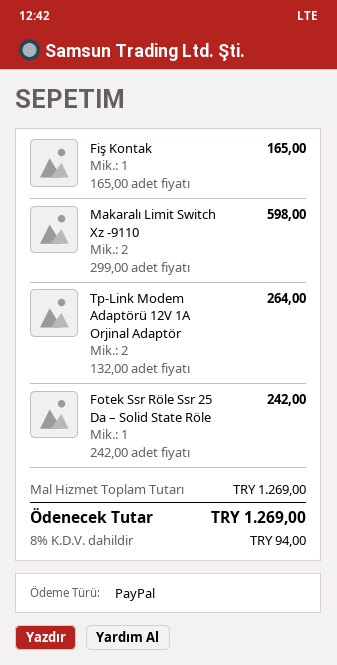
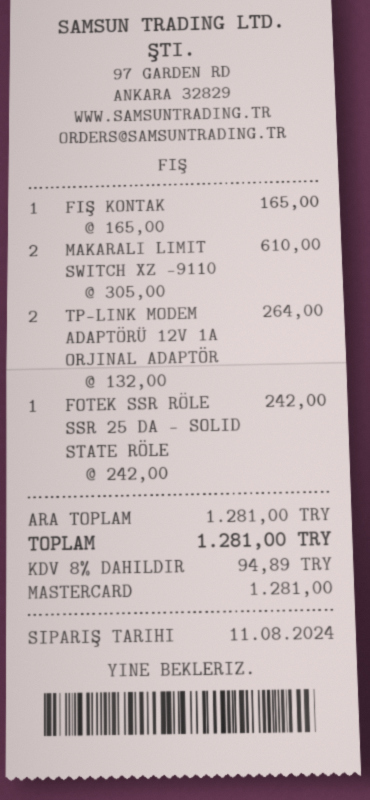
payment method: PayPal -> Mastercard
Makaralı Limit Switch Xz -9110: 2 x 299.00 = 598.00 -> 2 x 305.00 = 610.00
subtotal: 1269.00 -> 1281.00
tax: 8% = 94.00 -> 8% = 94.89
total: 1269.00 -> 1281.00

